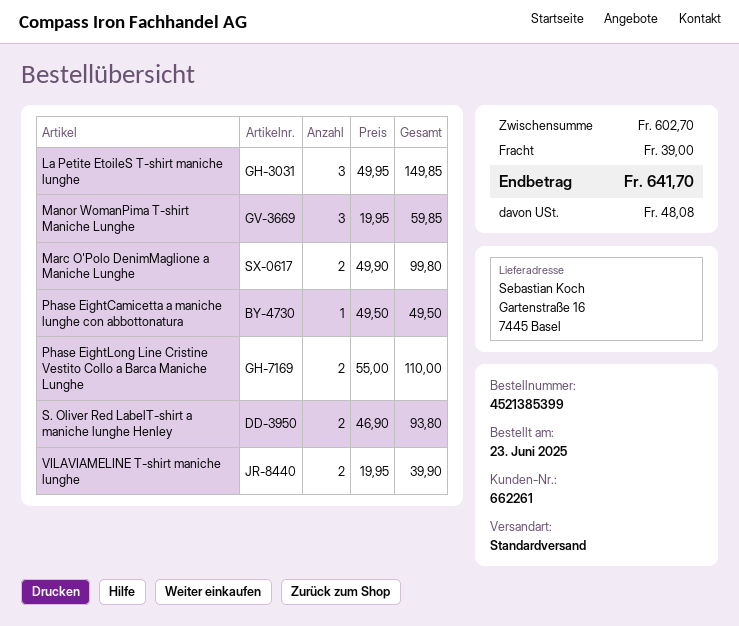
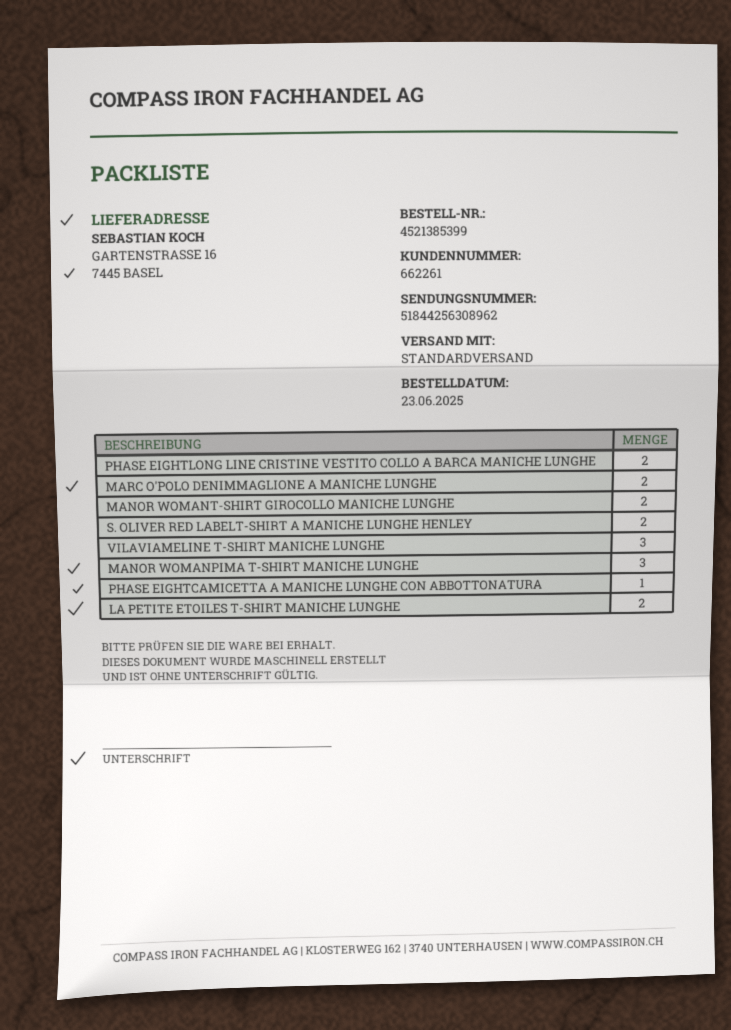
La Petite EtoileS T-shirt maniche lunghe: 3 -> 2
VILAVIAMELINE T-shirt maniche lunghe: 2 -> 3
MANOR WOMANT-SHIRT GIROCOLLO MANICHE LUNGHE: none -> 2

